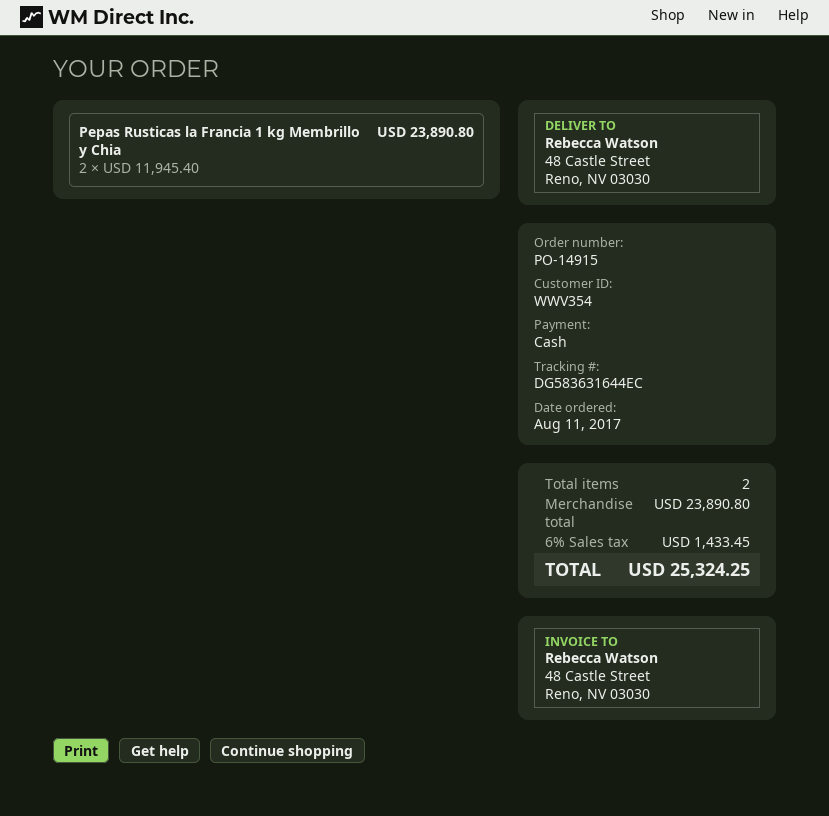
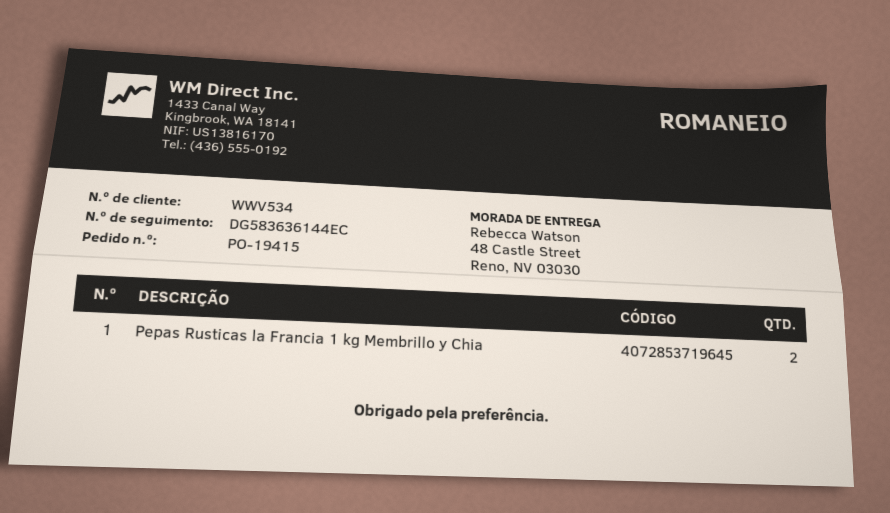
order number: PO-14915 -> PO-19415
customer number: WWV354 -> WWV534
tracking number: DG583631644EC -> DG583636144EC

